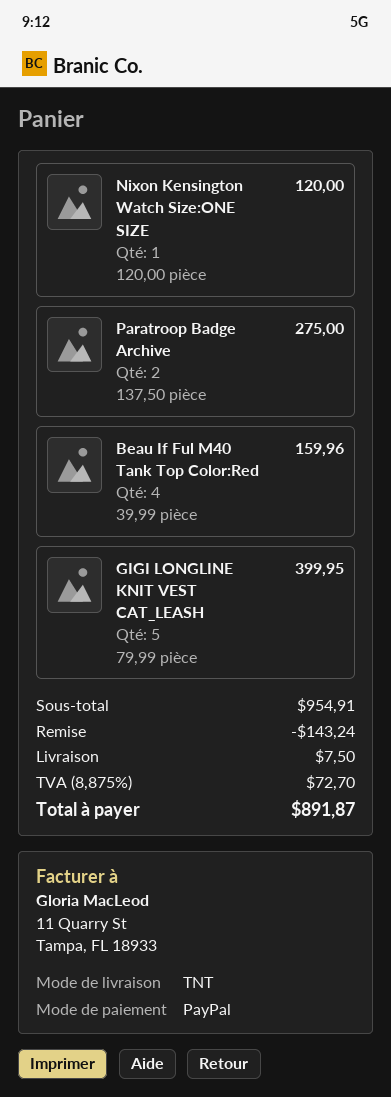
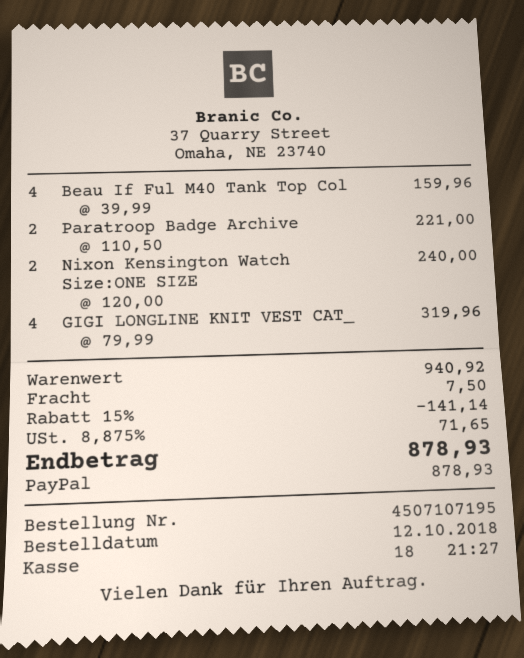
Nixon Kensington Watch Size:ONE SIZE: 1 x 120.00 = 120.00 -> 2 x 120.00 = 240.00
Paratroop Badge Archive: 2 x 137.50 = 275.00 -> 2 x 110.50 = 221.00
GIGI LONGLINE KNIT VEST CAT_LEASH: 5 x 79.99 = 399.95 -> 4 x 79.99 = 319.96
subtotal: 954.91 -> 940.92
discount: 143.24 -> 141.14
tax: 8.875% = 72.70 -> 8.875% = 71.65
total: 891.87 -> 878.93

